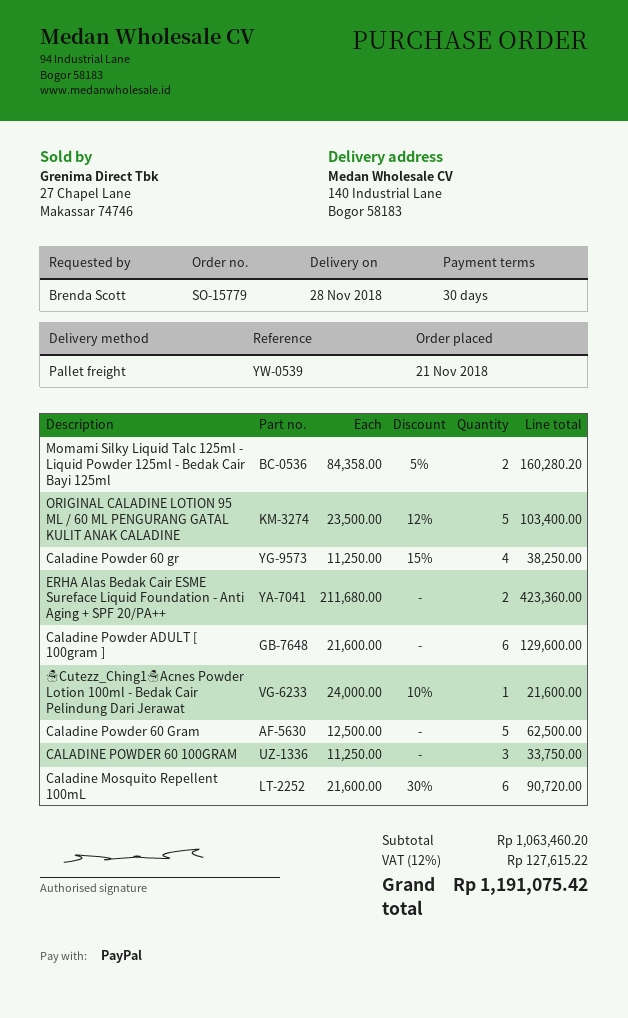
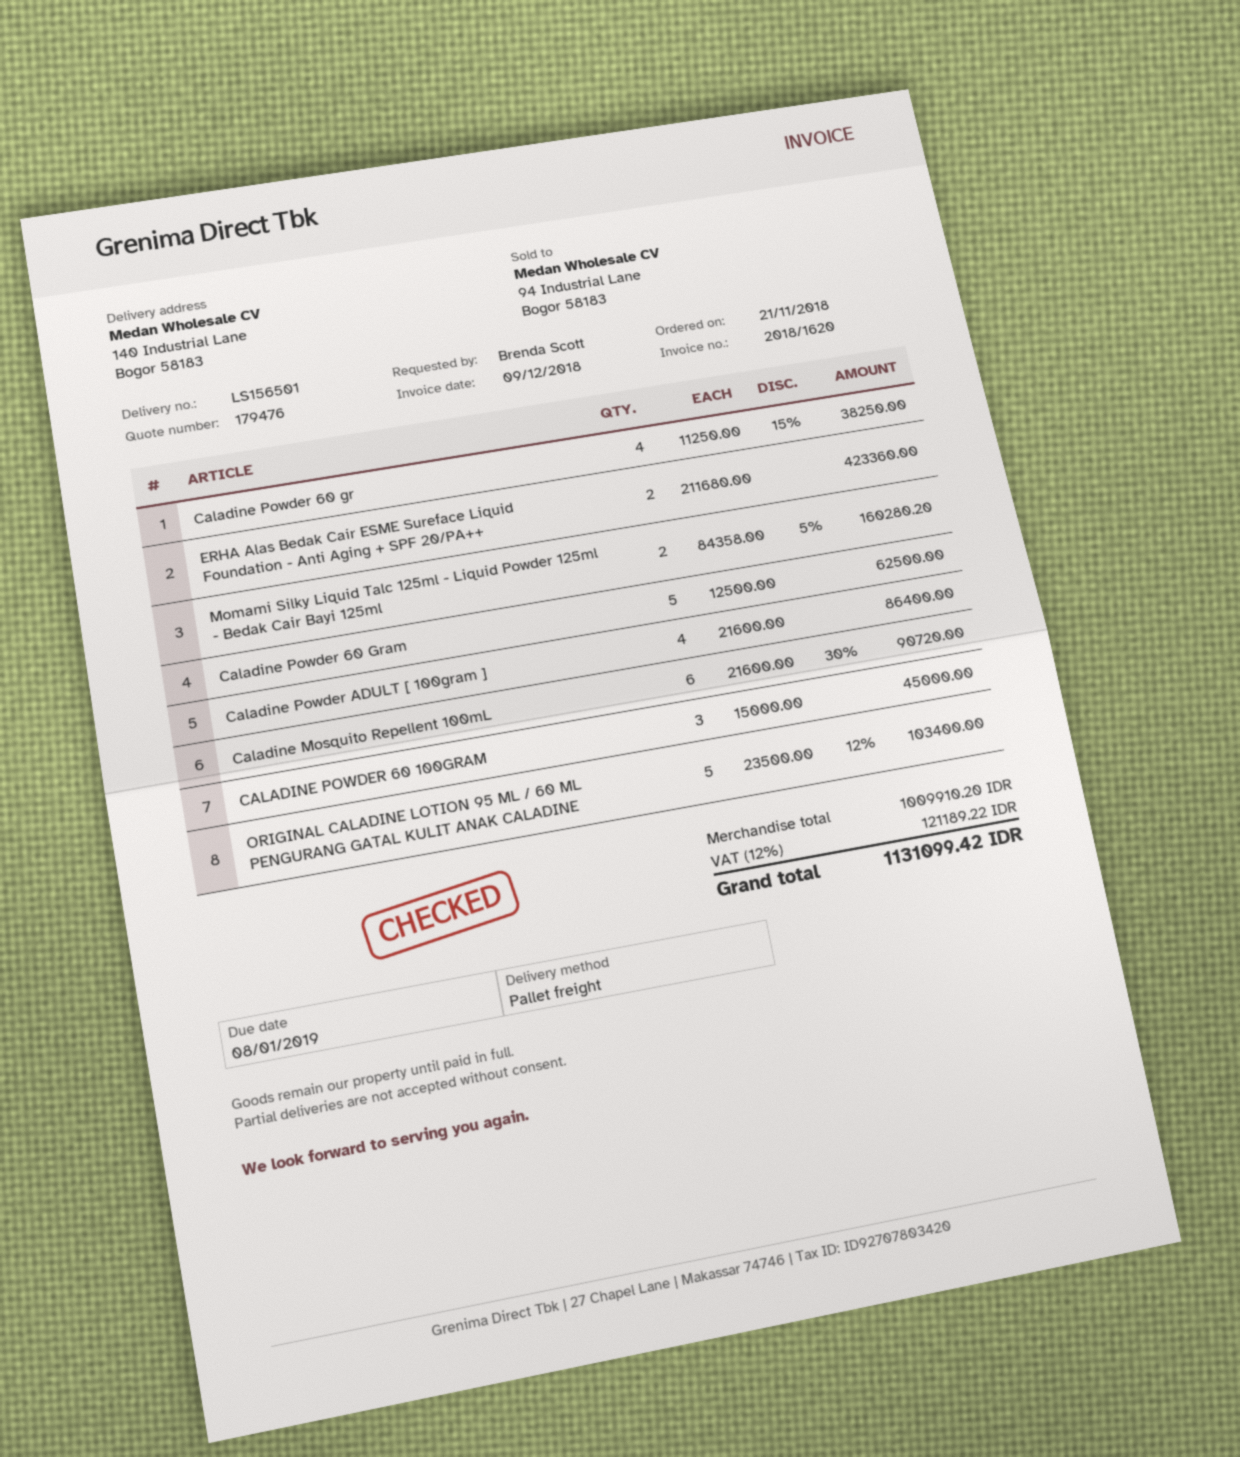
Caladine Powder ADULT [ 100gram ]: 6 x 21600.00 = 129600.00 -> 4 x 21600.00 = 86400.00
☃Cutezz_Ching1☃Acnes Powder Lotion 100ml - Bedak Cair Pelindung Dari Jerawat: 1 x 24000.00 - 10% = 21600.00 -> none
CALADINE POWDER 60 100GRAM: 3 x 11250.00 = 33750.00 -> 3 x 15000.00 = 45000.00
subtotal: 1063460.20 -> 1009910.20
tax: 12% = 127615.22 -> 12% = 121189.22
total: 1191075.42 -> 1131099.42

